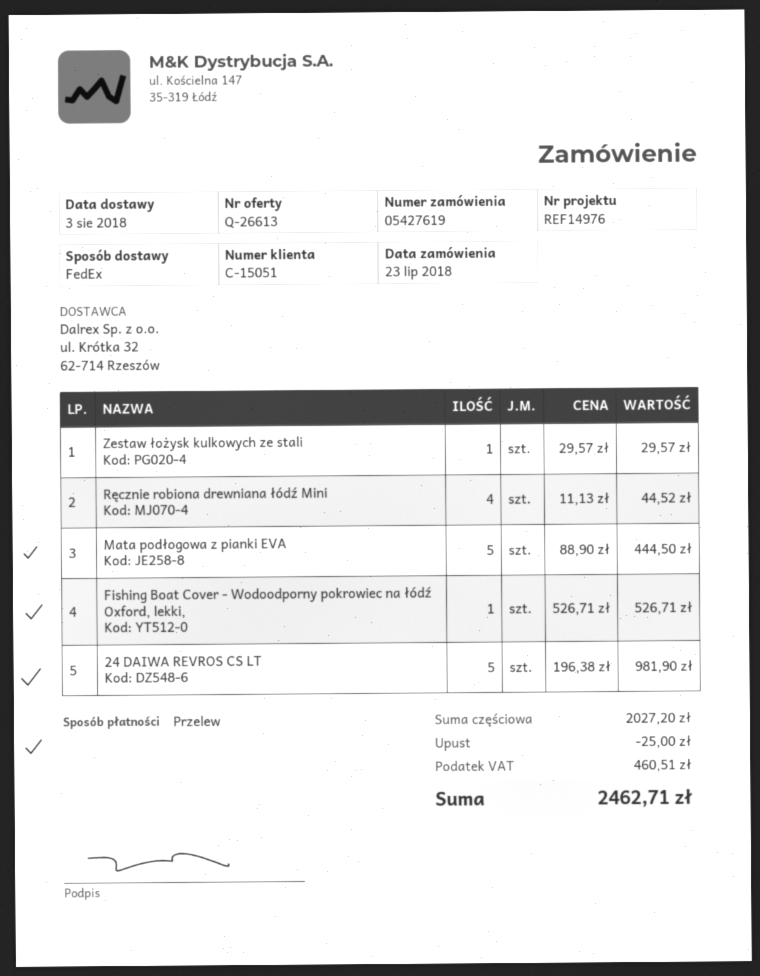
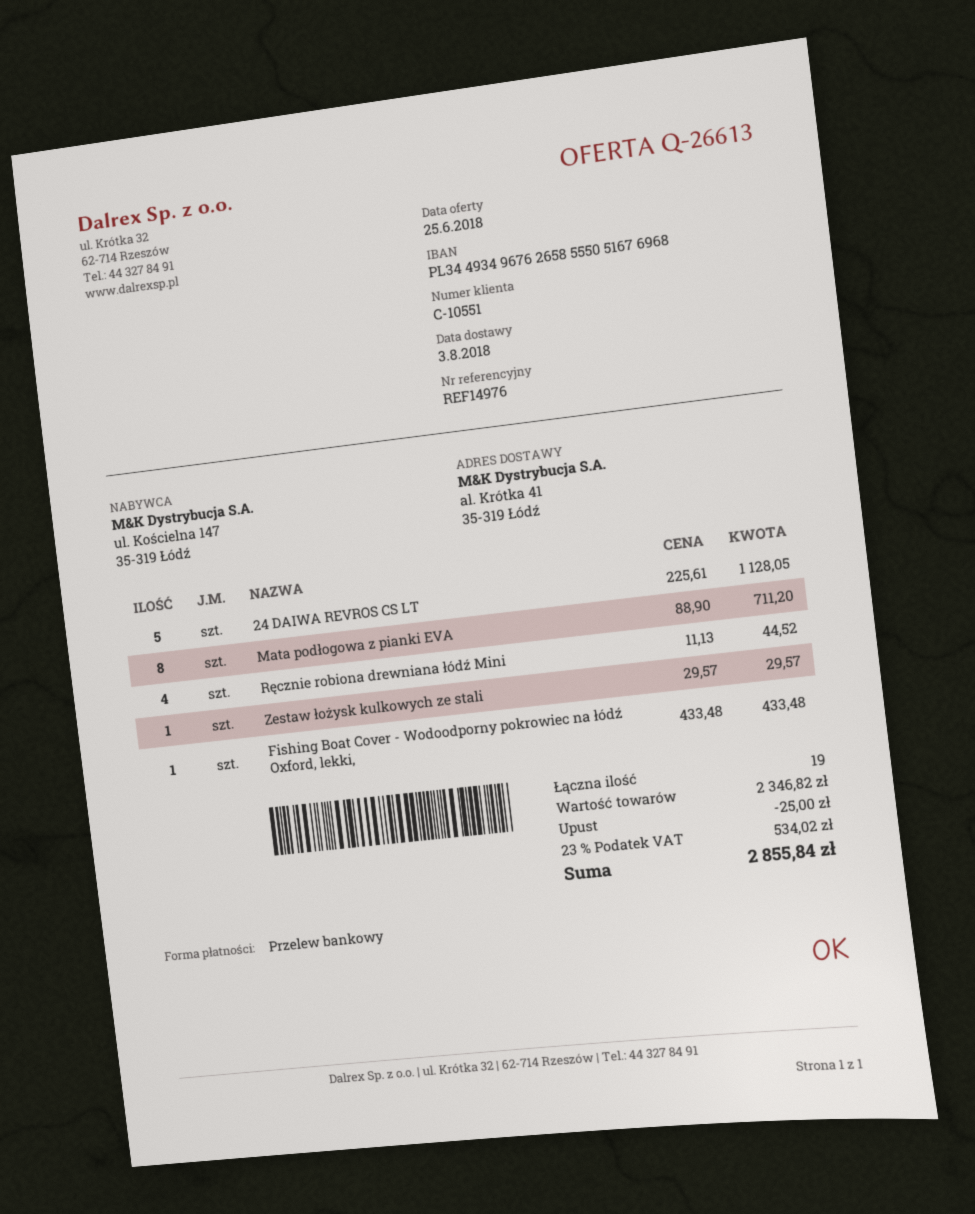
customer number: C-15051 -> C-10551
Mata podłogowa z pianki EVA: 5 x 88.90 = 444.50 -> 8 x 88.90 = 711.20
Fishing Boat Cover - Wodoodporny pokrowiec na łódź Oxford, lekki,: 1 x 526.71 = 526.71 -> 1 x 433.48 = 433.48
24 DAIWA REVROS CS LT: 5 x 196.38 = 981.90 -> 5 x 225.61 = 1128.05
subtotal: 2027.20 -> 2346.82
tax: 460.51 -> 534.02
total: 2462.71 -> 2855.84

